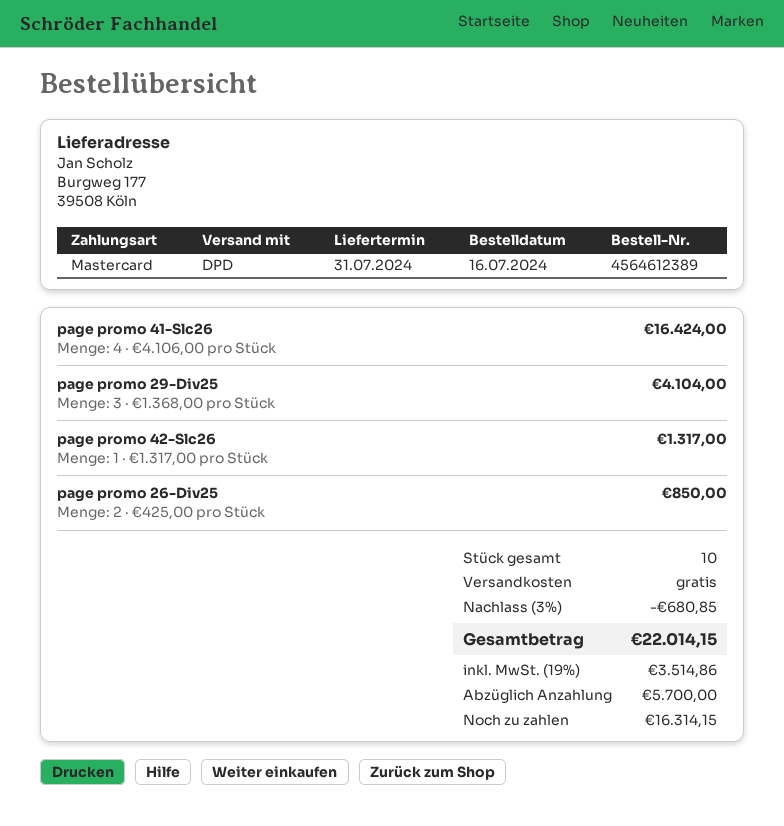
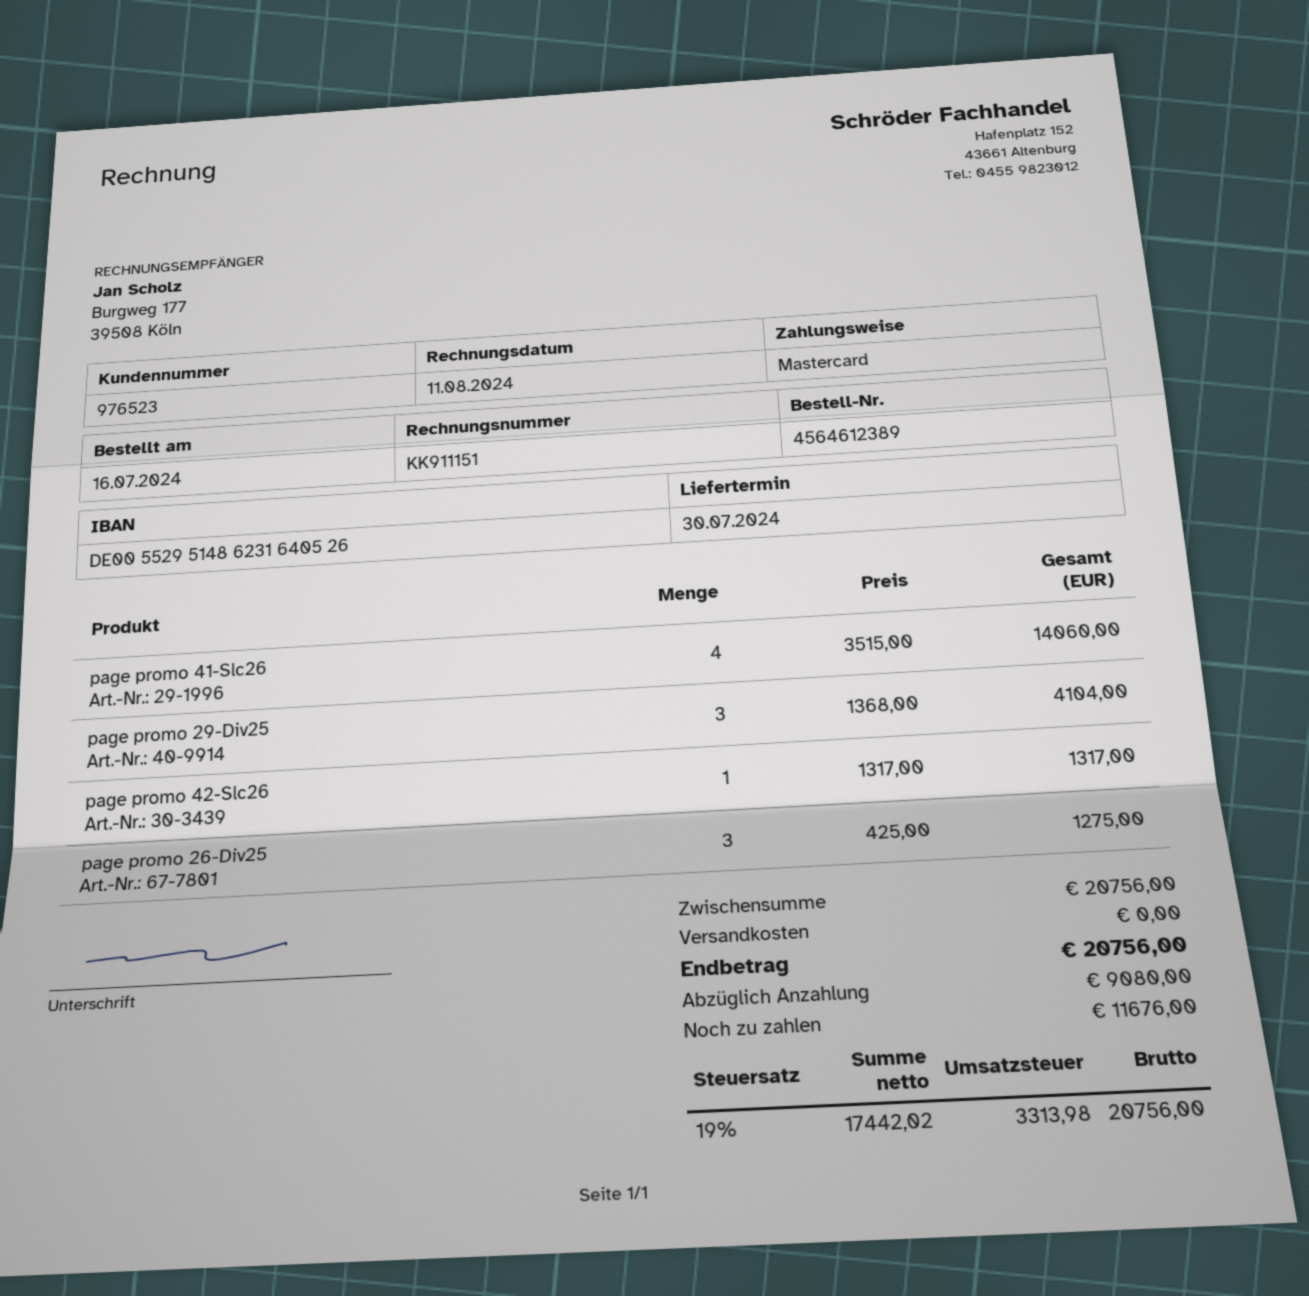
delivery date: 2024-07-31 -> 2024-07-30
page promo 41-Slc26: 4 x 4106.00 = 16424.00 -> 4 x 3515.00 = 14060.00
page promo 26-Div25: 2 x 425.00 = 850.00 -> 3 x 425.00 = 1275.00
discount: 3% = 680.85 -> none
tax: 19% = 3514.86 -> 19% = 3313.98
total: 22014.15 -> 20756.00
deposit: 5700.00 -> 9080.00
balance: 16314.15 -> 11676.00

